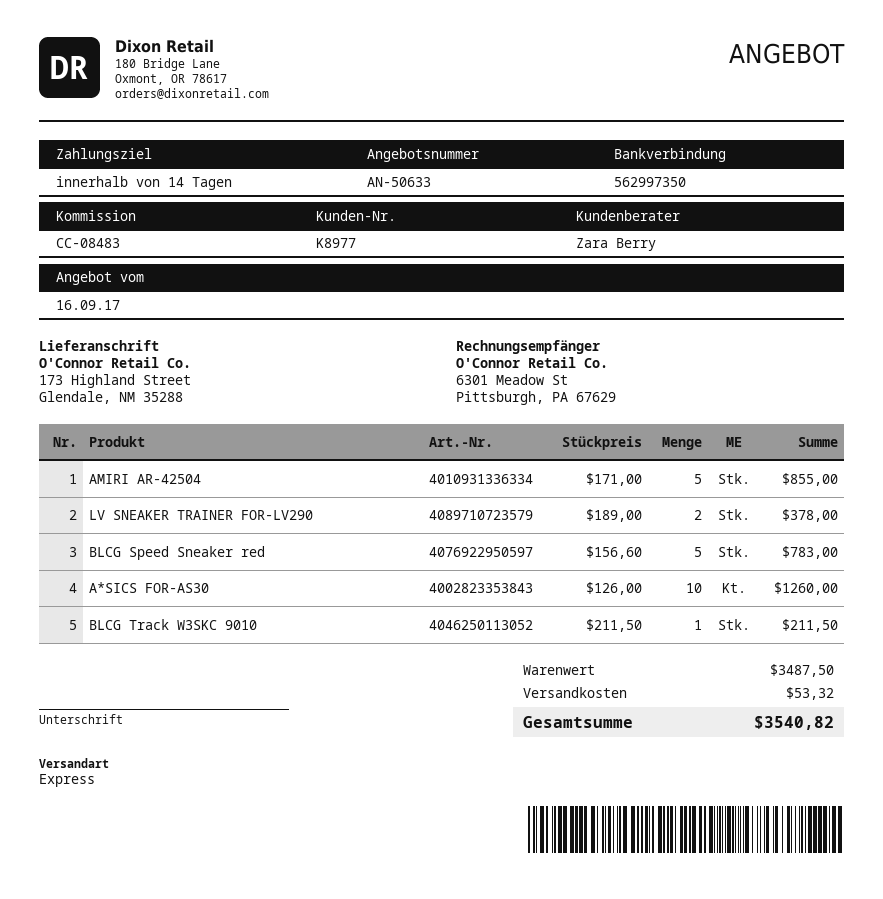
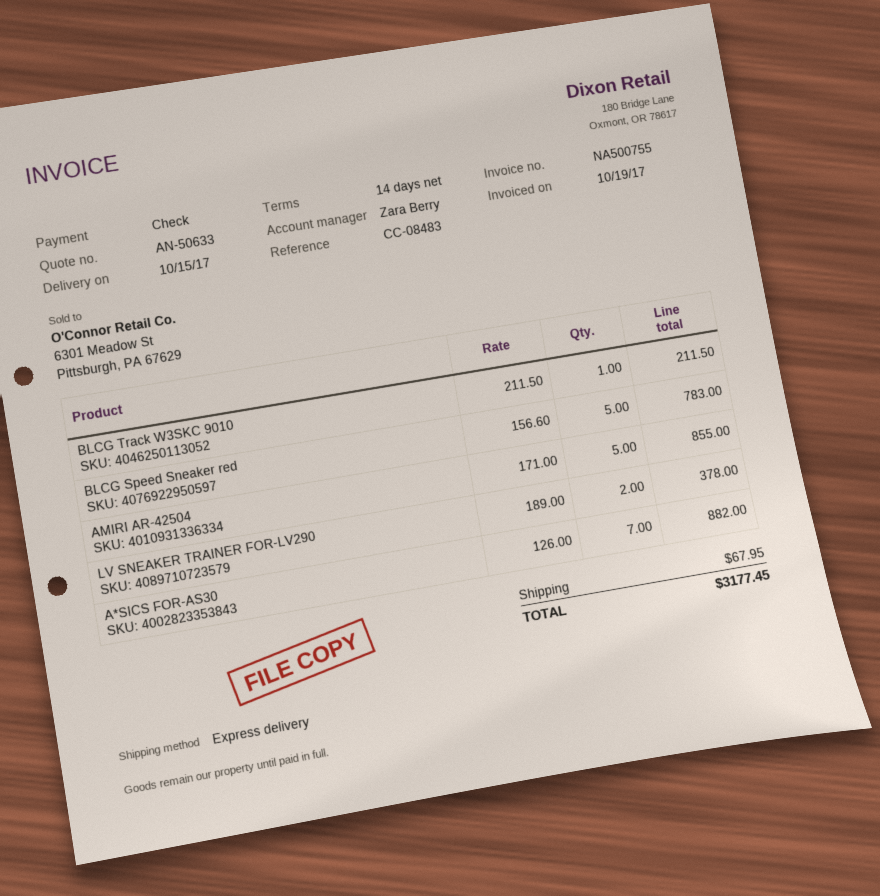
A*SICS FOR-AS30: 10 x 126.00 = 1260.00 -> 7 x 126.00 = 882.00
shipping: 53.32 -> 67.95
total: 3540.82 -> 3177.45

